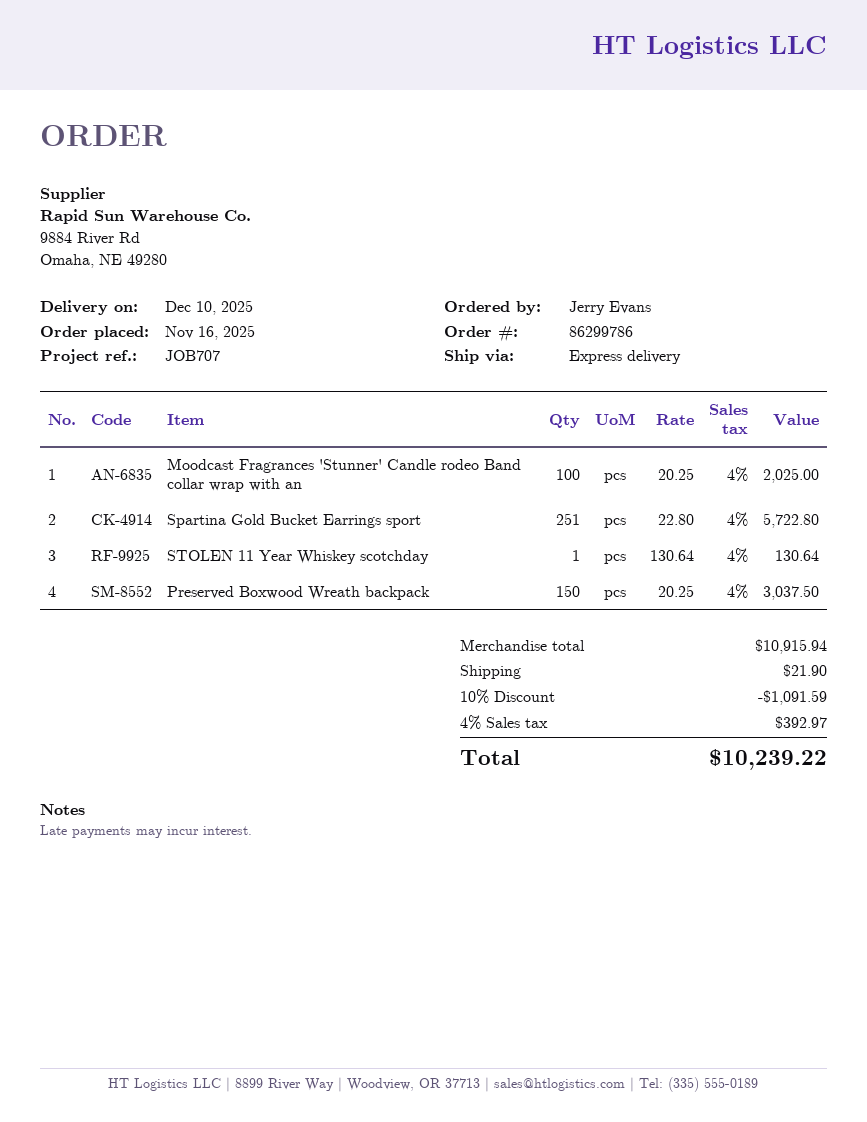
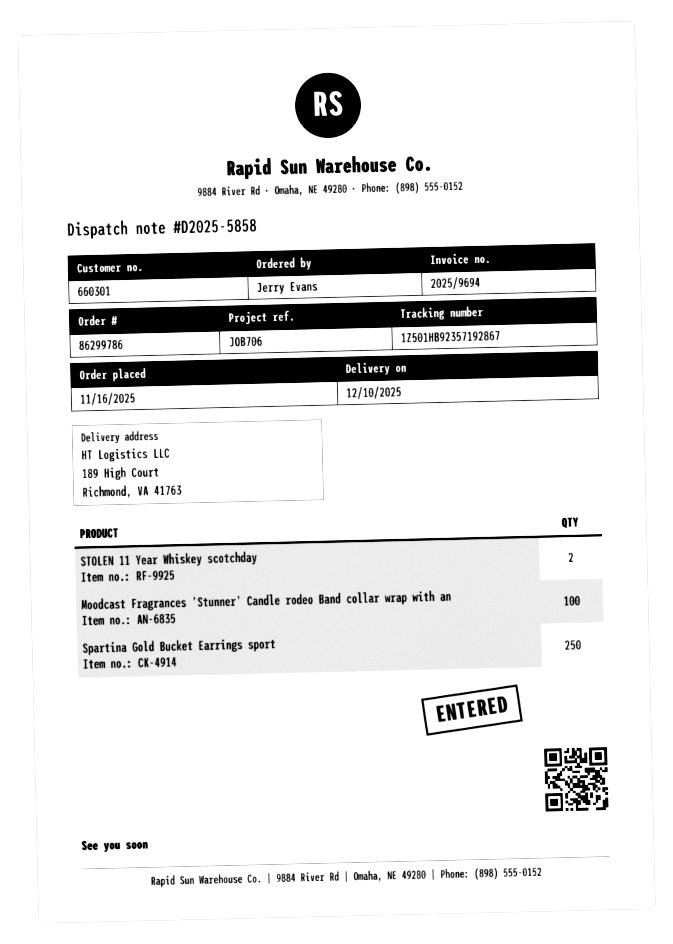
reference: JOB707 -> JOB706
Spartina Gold Bucket Earrings sport: 251 -> 250
STOLEN 11 Year Whiskey scotchday: 1 -> 2
Preserved Boxwood Wreath backpack: 150 -> none

